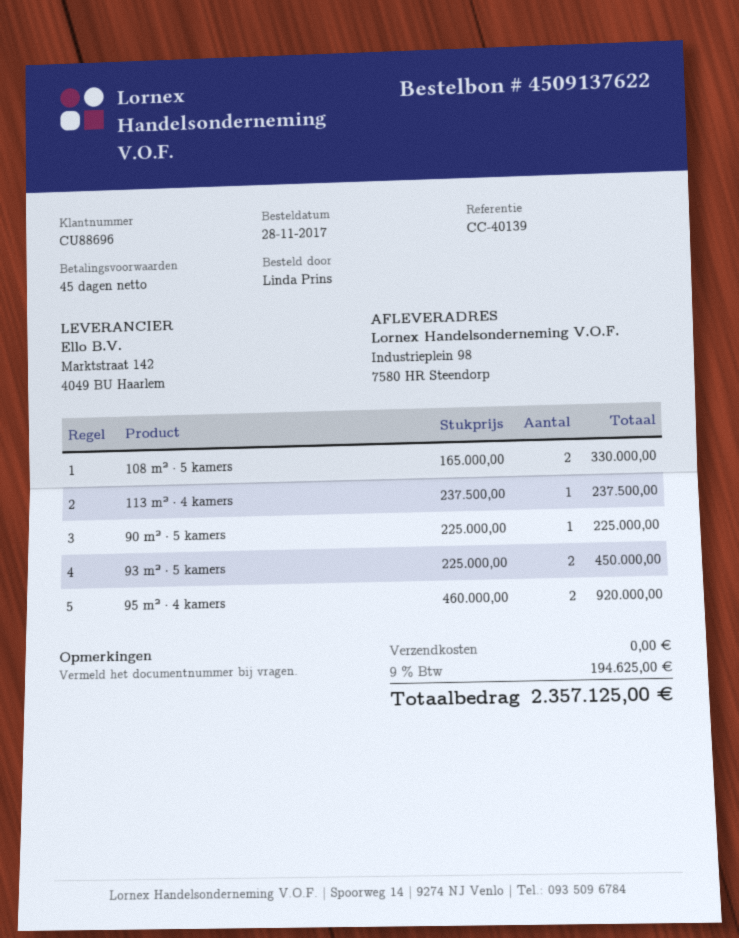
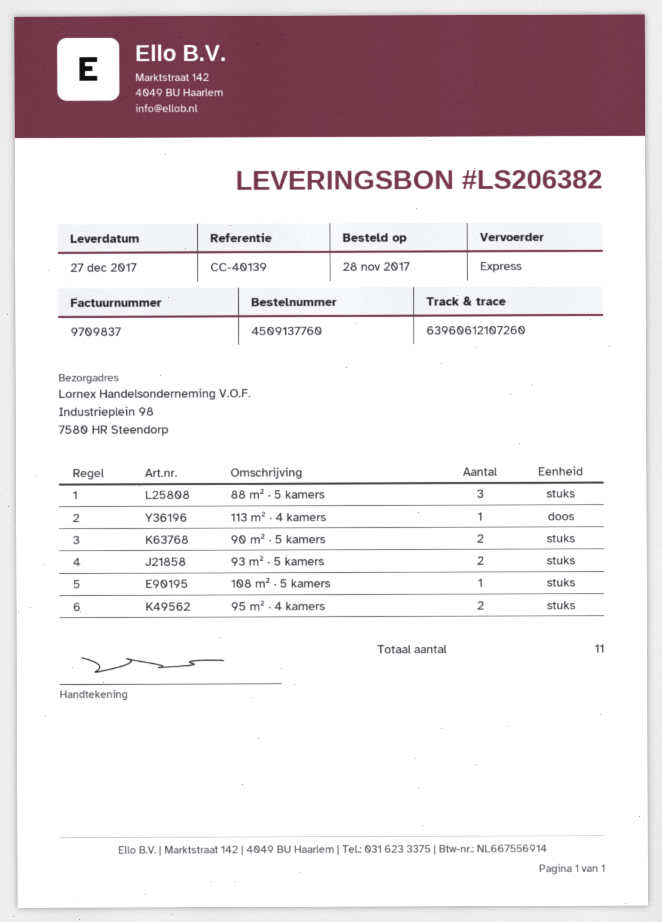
order number: 4509137622 -> 4509137760
108 m² · 5 kamers: 2 -> 1
90 m² · 5 kamers: 1 -> 2
88 m² · 5 kamers: none -> 3

